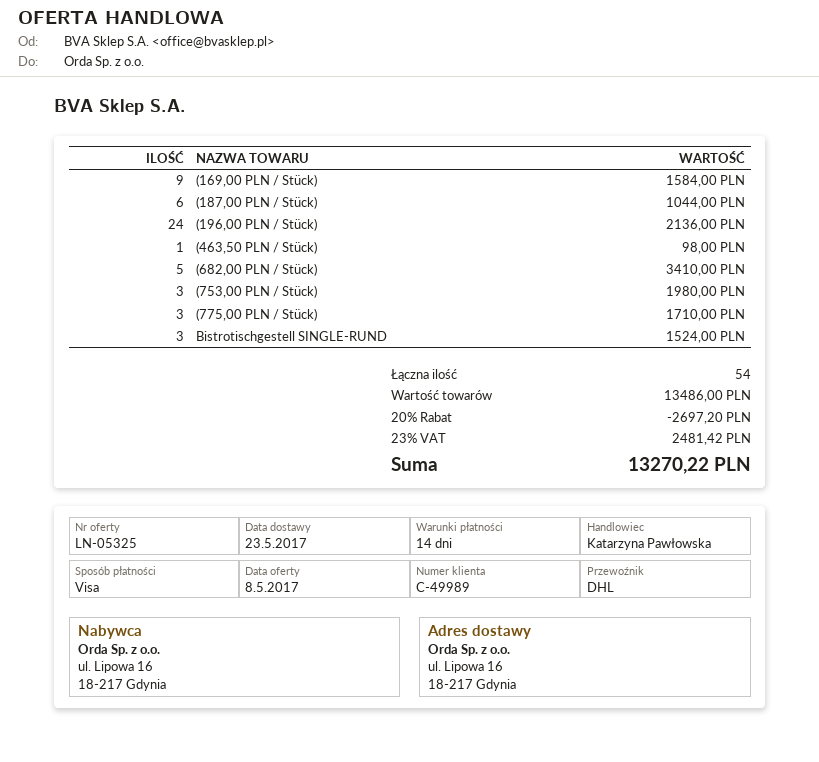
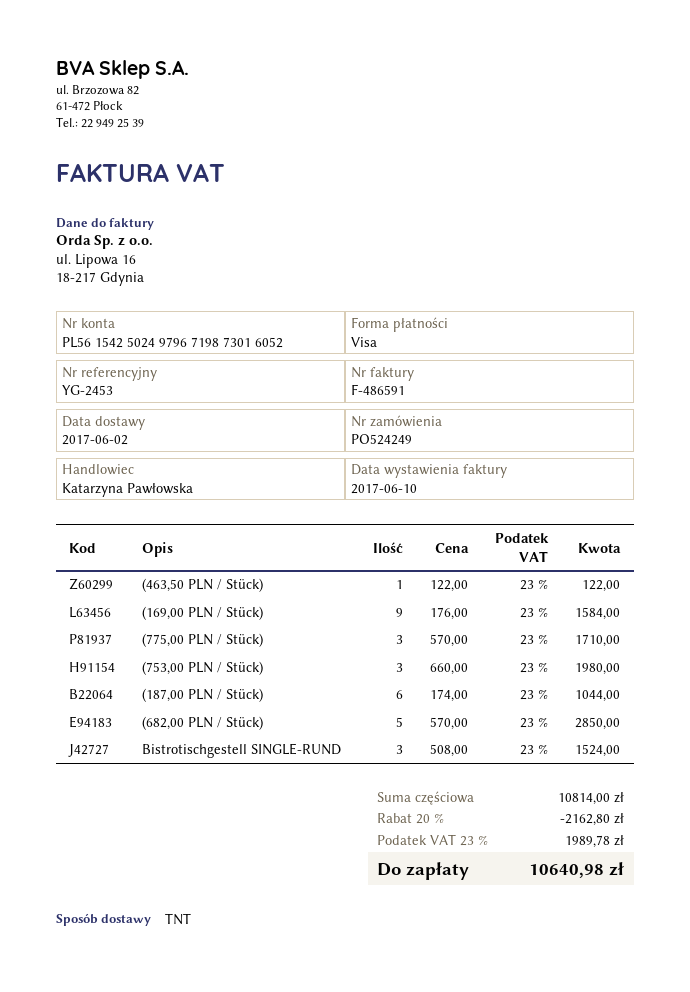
delivery date: 2017-05-23 -> 2017-06-02
shipping method: DHL -> TNT
(196,00 PLN / Stück): 24 for 2136.00 -> none
(463,50 PLN / Stück): 1 for 98.00 -> 1 for 122.00
(682,00 PLN / Stück): 5 for 3410.00 -> 5 for 2850.00
subtotal: 13486.00 -> 10814.00
discount: 20% = 2697.20 -> 20% = 2162.80
tax: 23% = 2481.42 -> 23% = 1989.78
total: 13270.22 -> 10640.98

